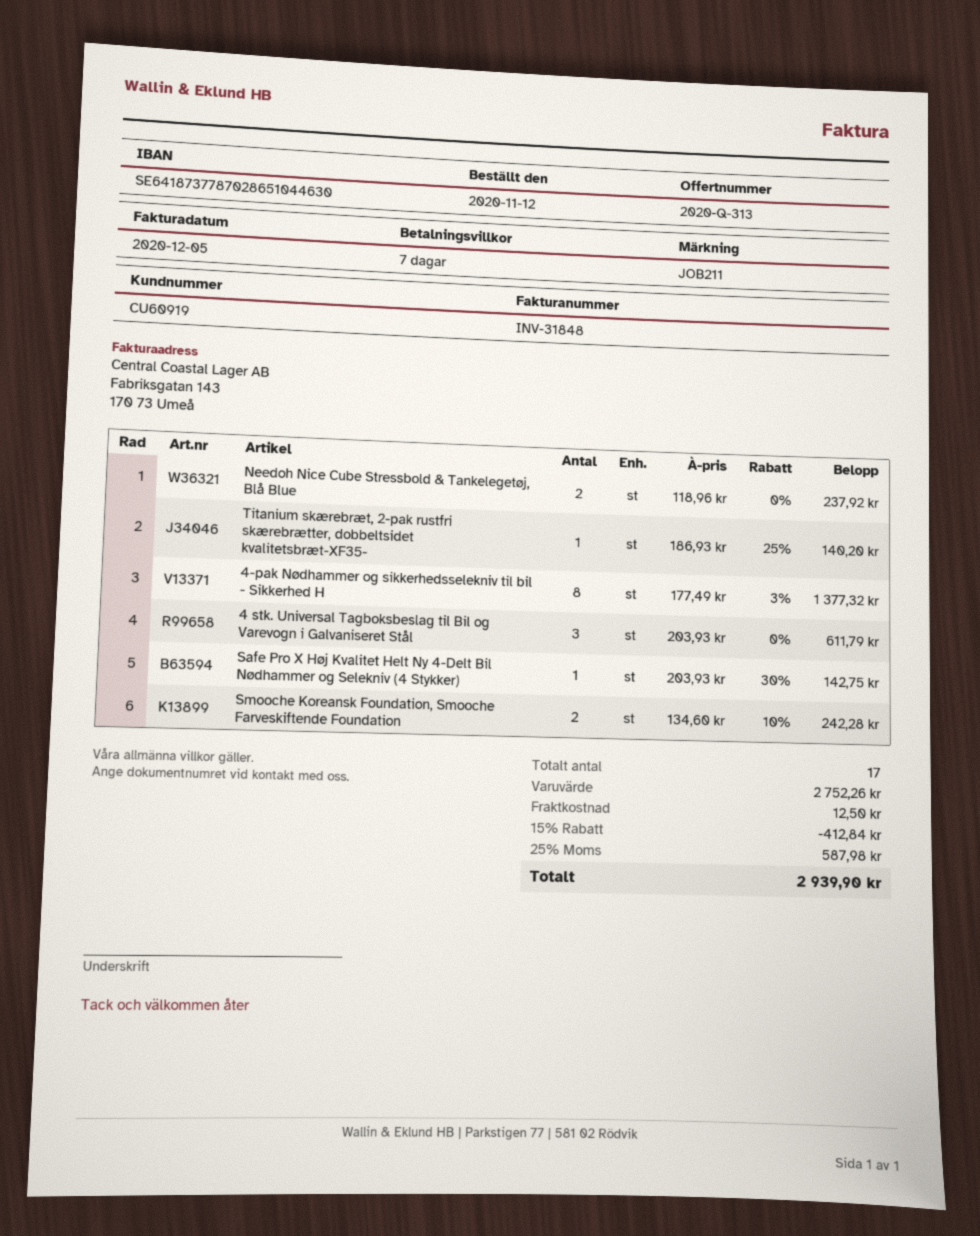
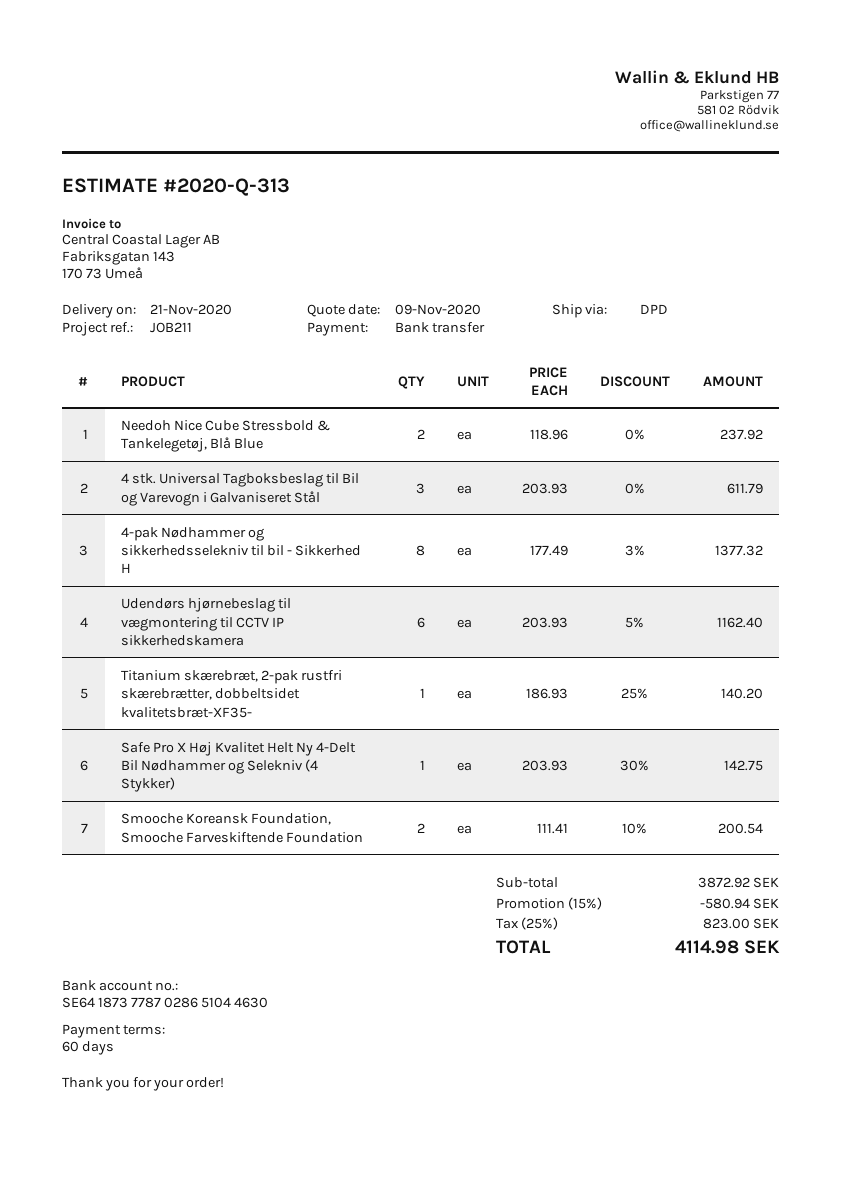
payment terms: 7 days -> 60 days
Smooche Koreansk Foundation, Smooche Farveskiftende Foundation: 2 x 134.60 - 10% = 242.28 -> 2 x 111.41 - 10% = 200.54
Udendørs hjørnebeslag til vægmontering til CCTV IP sikkerhedskamera: none -> 6 x 203.93 - 5% = 1162.40
subtotal: 2752.26 -> 3872.92
discount: 15% = 412.84 -> 15% = 580.94
shipping: 12.50 -> none
tax: 25% = 587.98 -> 25% = 823.00
total: 2939.90 -> 4114.98

